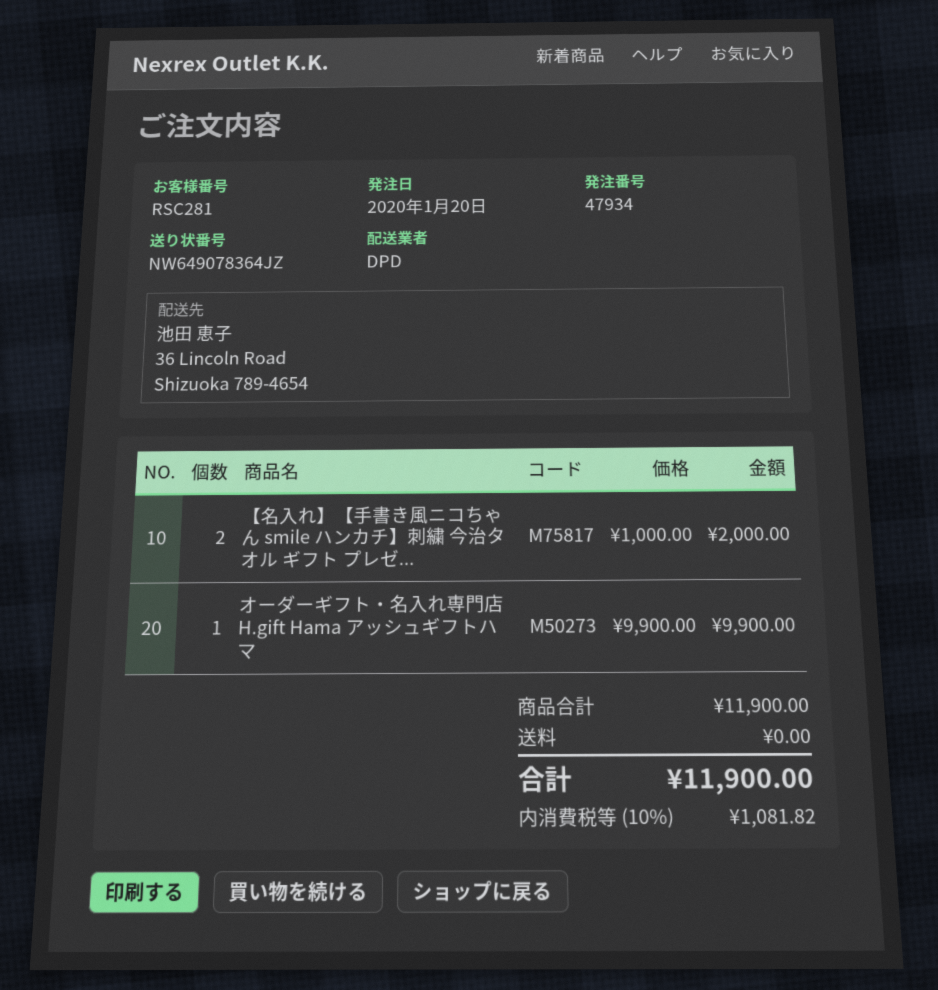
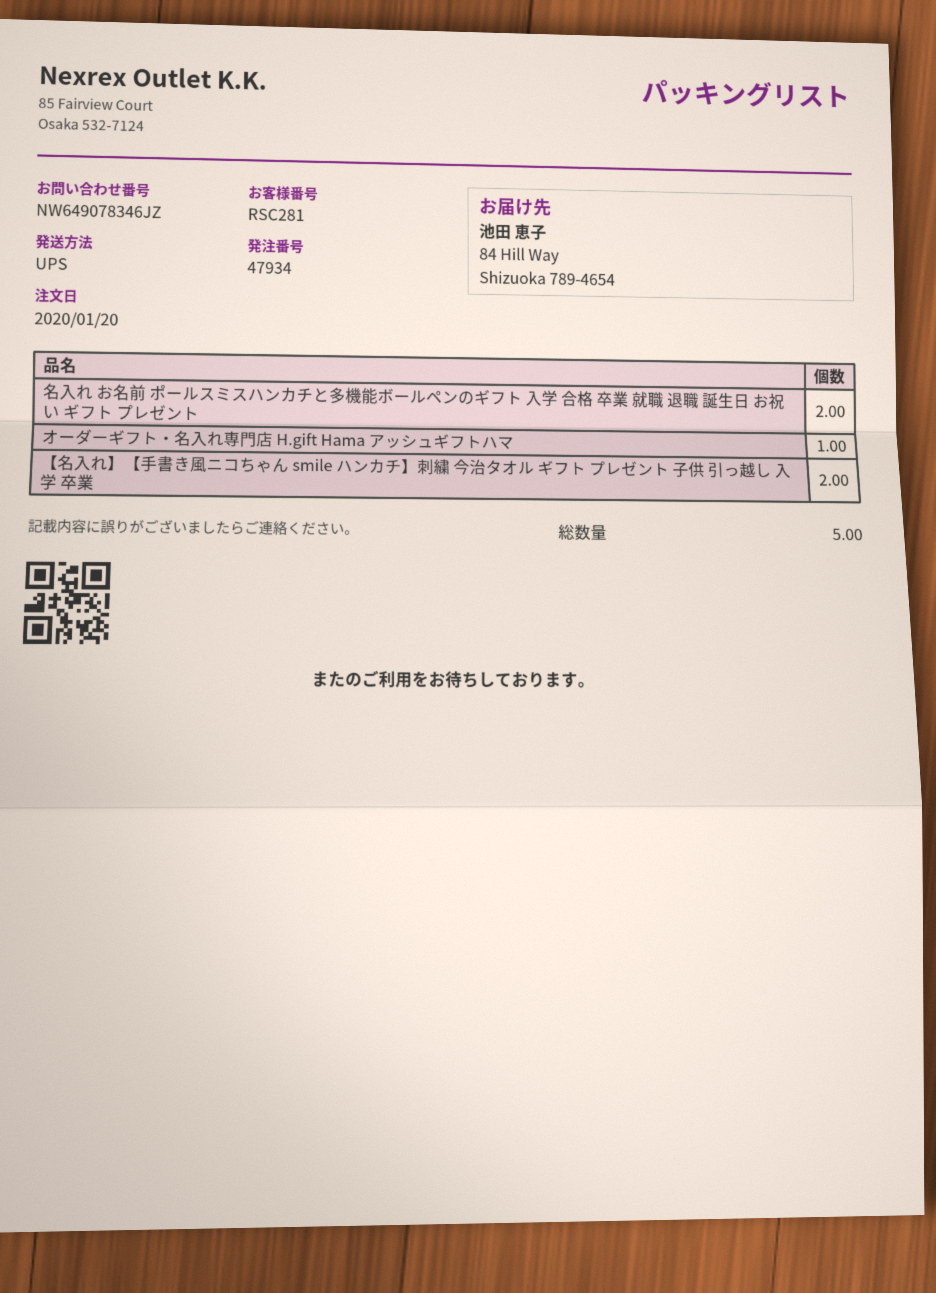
shipping method: DPD -> UPS
tracking number: NW649078364JZ -> NW649078346JZ
ship to: 36 Lincoln Road, Shizuoka 789-4654 -> 84 Hill Way, Shizuoka 789-4654
名入れ お名前 ポールスミスハンカチと多機能ボールペンのギフト 入学 合格 卒業 就職 退職 誕生日 お祝い ギフト プレゼント: none -> 2

